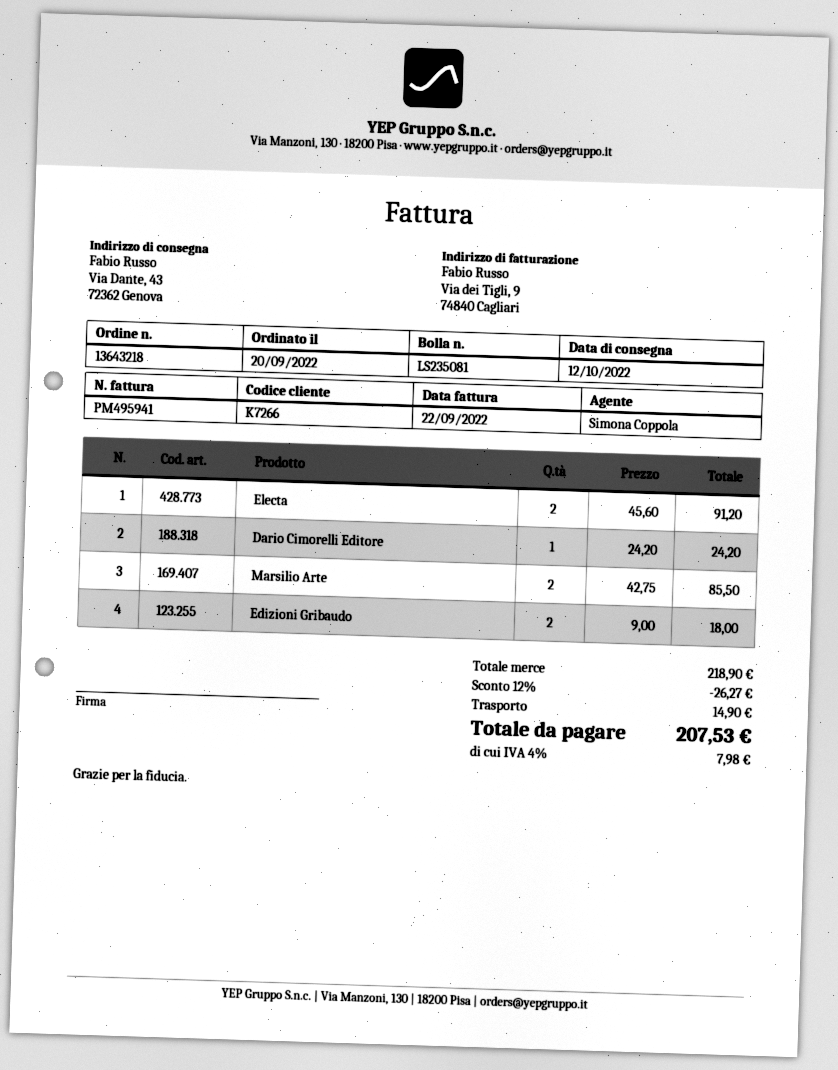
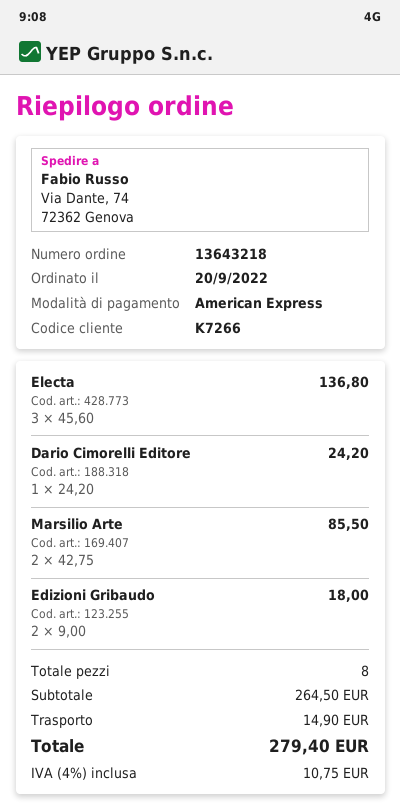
ship to: Via Dante, 43, 72362 Genova -> Via Dante, 74, 72362 Genova
Electa: 2 x 45.60 = 91.20 -> 3 x 45.60 = 136.80
subtotal: 218.90 -> 264.50
discount: 12% = 26.27 -> none
tax: 4% = 7.98 -> 4% = 10.75
total: 207.53 -> 279.40

